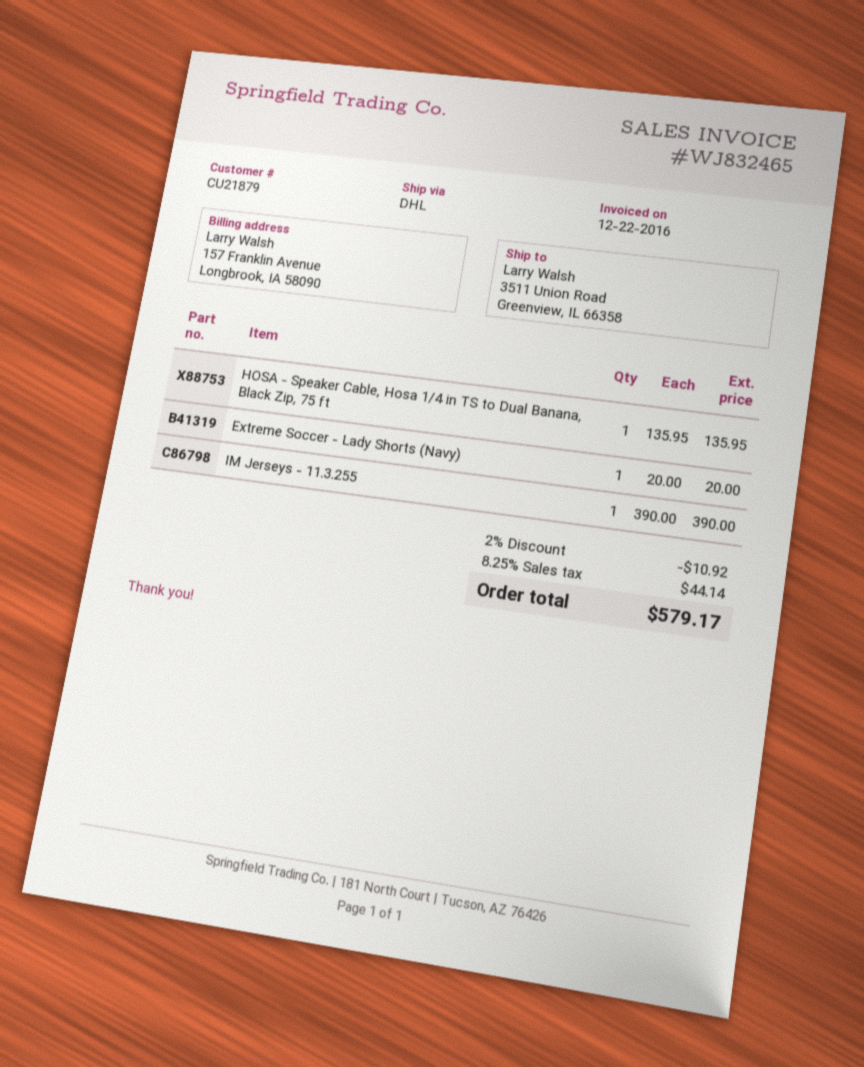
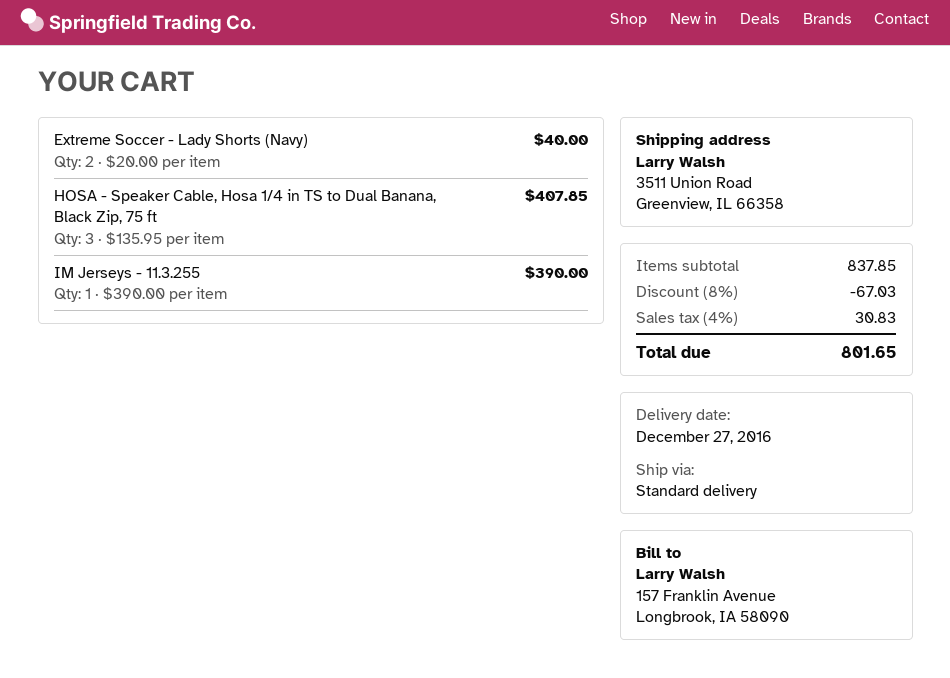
shipping method: DHL -> standard
HOSA - Speaker Cable, Hosa 1/4 in TS to Dual Banana, Black Zip, 75 ft: 1 x 135.95 = 135.95 -> 3 x 135.95 = 407.85
Extreme Soccer - Lady Shorts (Navy): 1 x 20.00 = 20.00 -> 2 x 20.00 = 40.00
discount: 2% = 10.92 -> 8% = 67.03
tax: 8.25% = 44.14 -> 4% = 30.83
total: 579.17 -> 801.65

